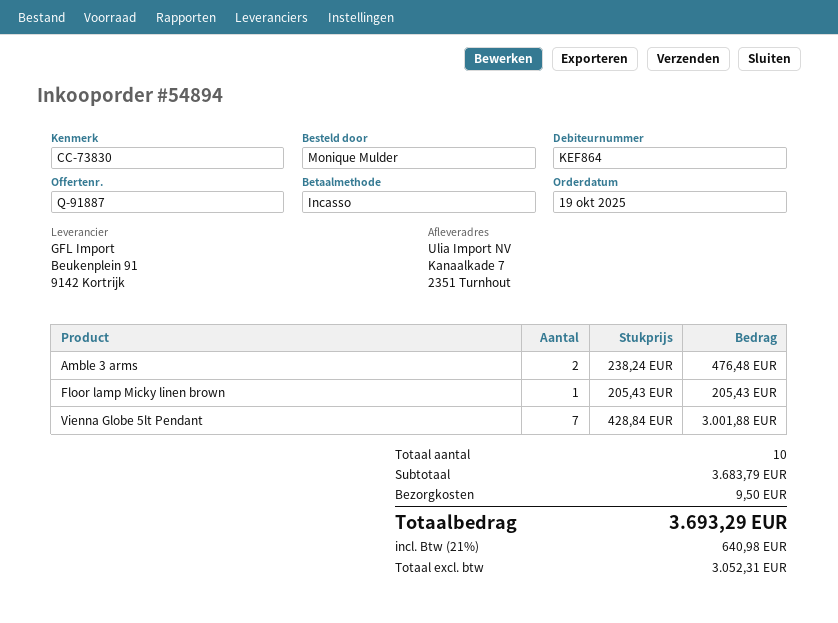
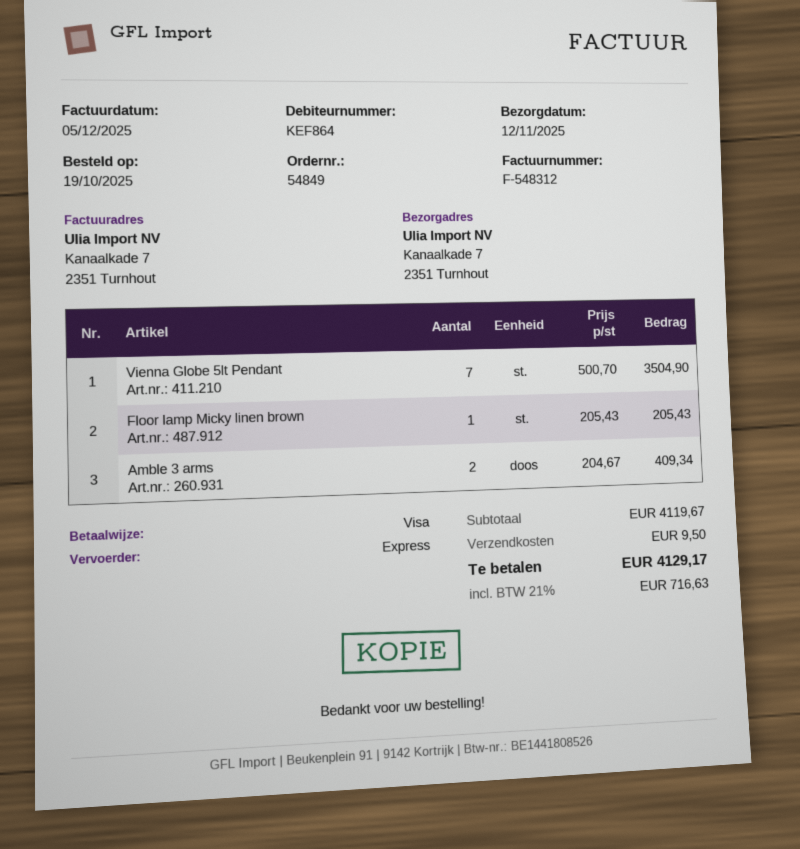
order number: 54894 -> 54849
payment method: direct debit -> Visa
Amble 3 arms: 2 x 238.24 = 476.48 -> 2 x 204.67 = 409.34
Vienna Globe 5lt Pendant: 7 x 428.84 = 3001.88 -> 7 x 500.70 = 3504.90
subtotal: 3683.79 -> 4119.67
tax: 21% = 640.98 -> 21% = 716.63
total: 3693.29 -> 4129.17

